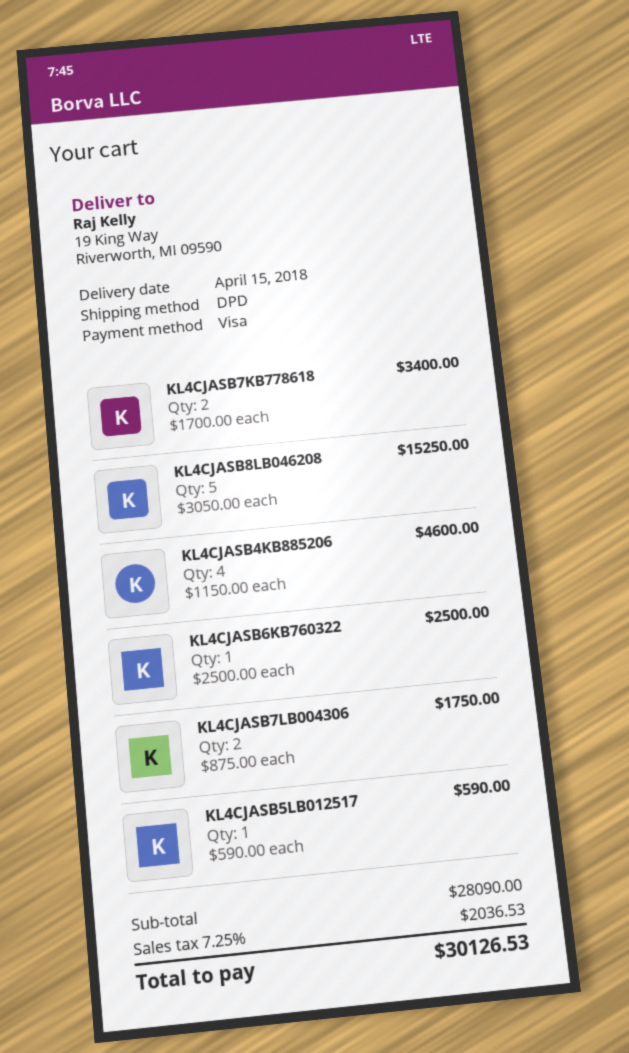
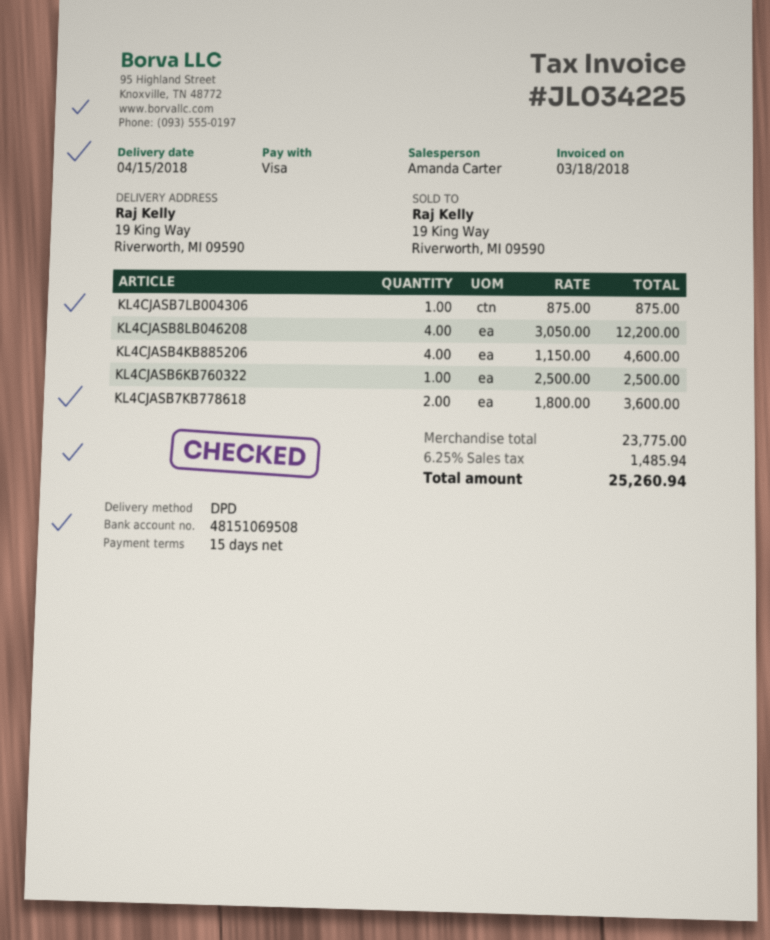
KL4CJASB7KB778618: 2 x 1700.00 = 3400.00 -> 2 x 1800.00 = 3600.00
KL4CJASB8LB046208: 5 x 3050.00 = 15250.00 -> 4 x 3050.00 = 12200.00
KL4CJASB7LB004306: 2 x 875.00 = 1750.00 -> 1 x 875.00 = 875.00
KL4CJASB5LB012517: 1 x 590.00 = 590.00 -> none
subtotal: 28090.00 -> 23775.00
tax: 7.25% = 2036.53 -> 6.25% = 1485.94
total: 30126.53 -> 25260.94

